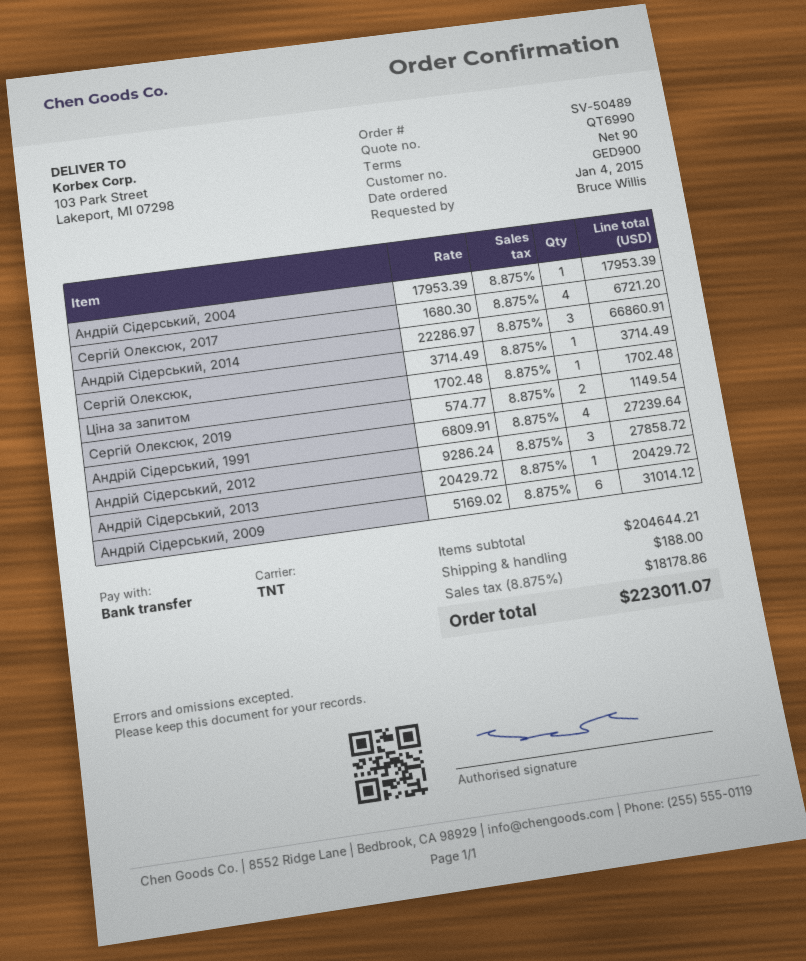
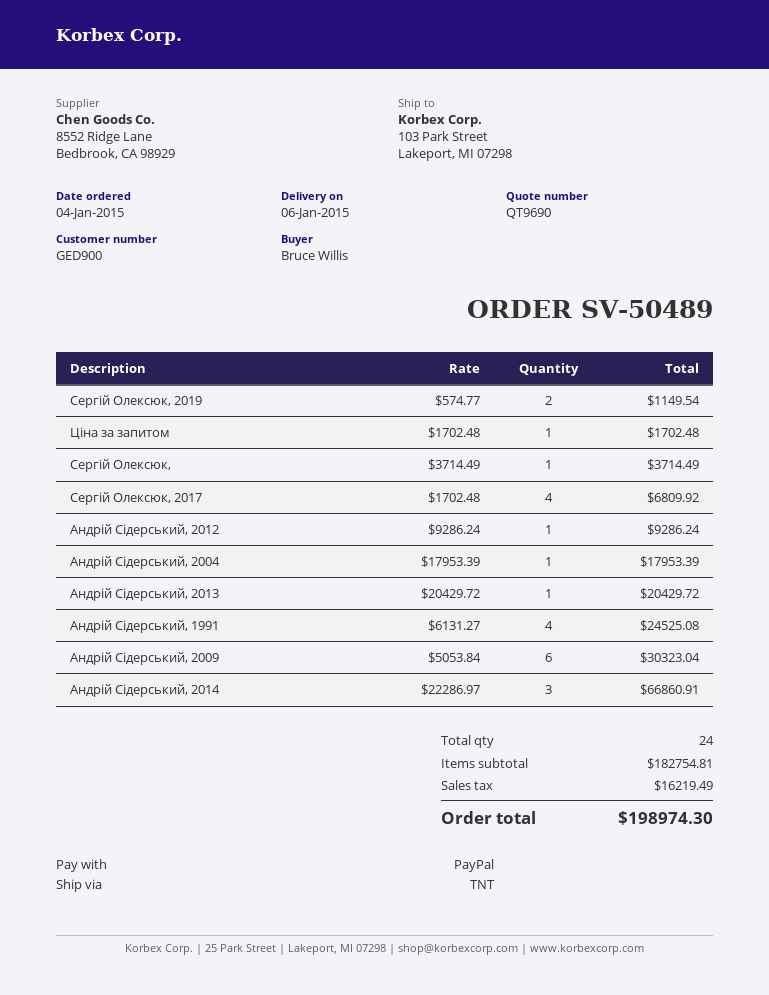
quote number: QT6990 -> QT9690
payment method: bank transfer -> PayPal
Сергій Олексюк, 2017: 4 x 1680.30 = 6721.20 -> 4 x 1702.48 = 6809.92
Андрій Сідерський, 1991: 4 x 6809.91 = 27239.64 -> 4 x 6131.27 = 24525.08
Андрій Сідерський, 2012: 3 x 9286.24 = 27858.72 -> 1 x 9286.24 = 9286.24
Андрій Сідерський, 2009: 6 x 5169.02 = 31014.12 -> 6 x 5053.84 = 30323.04
subtotal: 204644.21 -> 182754.81
shipping: 188.00 -> none
tax: 18178.86 -> 16219.49
total: 223011.07 -> 198974.30

